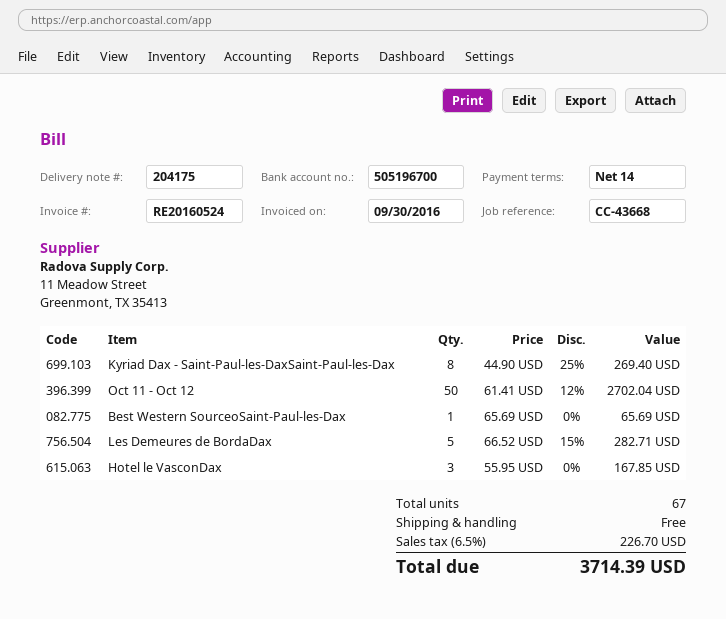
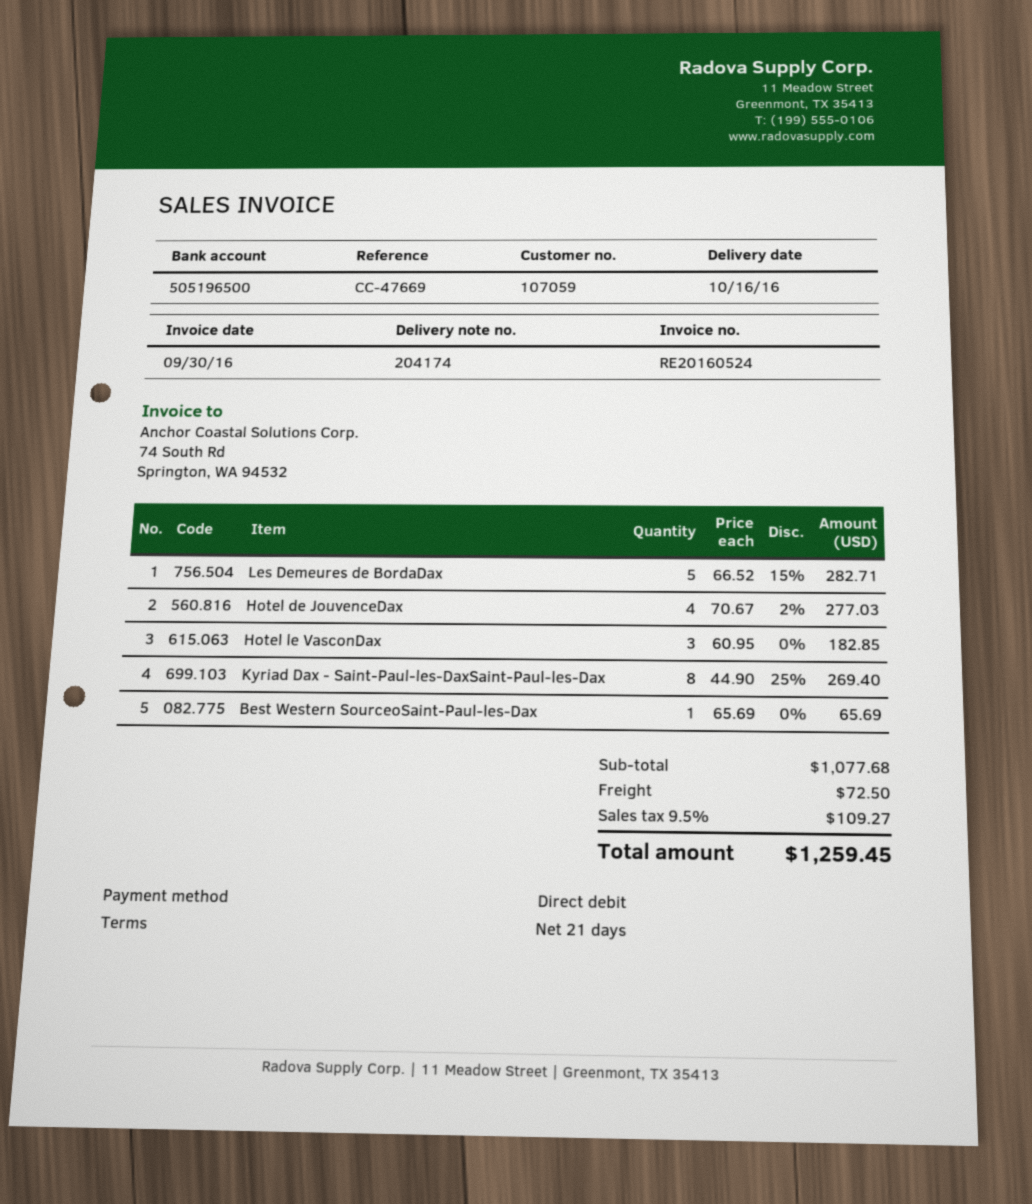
delivery note number: 204175 -> 204174
payment terms: 14 days -> 21 days
reference: CC-43668 -> CC-47669
bank account: 505196700 -> 505196500
Oct 11 - Oct 12: 50 x 61.41 - 12% = 2702.04 -> none
Hotel le VasconDax: 3 x 55.95 = 167.85 -> 3 x 60.95 = 182.85
Hotel de JouvenceDax: none -> 4 x 70.67 - 2% = 277.03
shipping: 0.00 -> 72.50
tax: 6.5% = 226.70 -> 9.5% = 109.27
total: 3714.39 -> 1259.45

